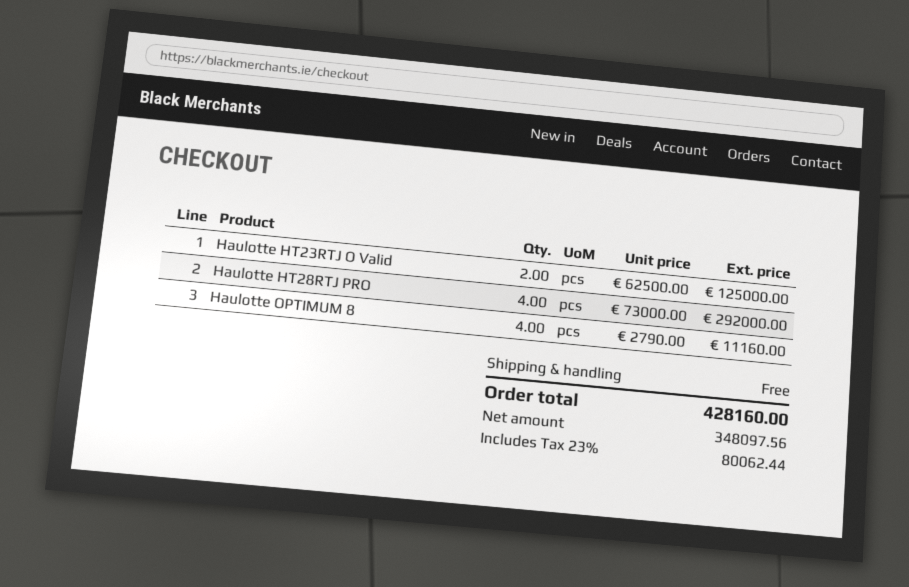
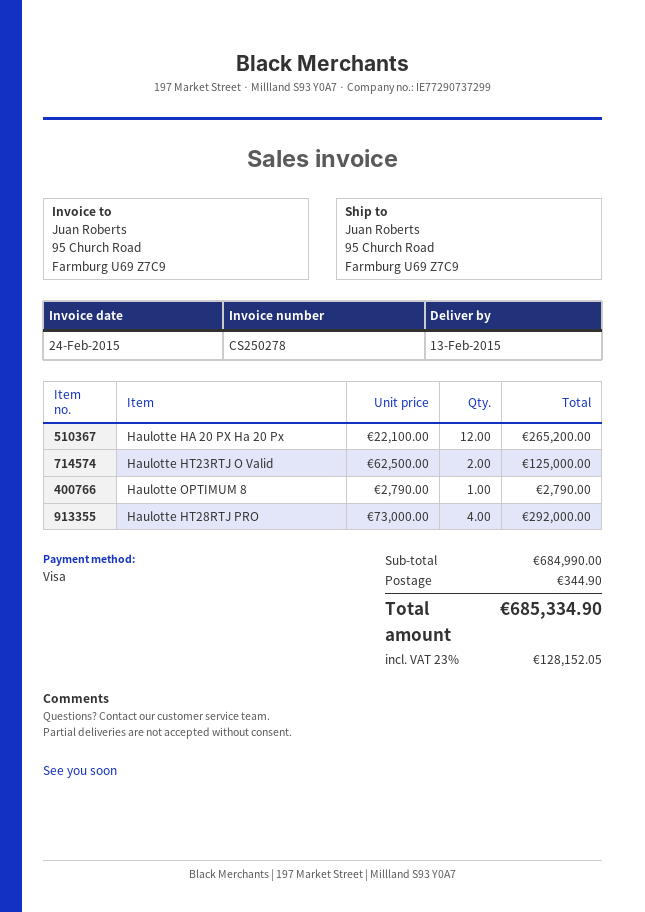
Haulotte OPTIMUM 8: 4 x 2790.00 = 11160.00 -> 1 x 2790.00 = 2790.00
Haulotte HA 20 PX Ha 20 Px: none -> 12 x 22100.00 = 265200.00
shipping: 0.00 -> 344.90
tax: 23% = 80062.44 -> 23% = 128152.05
total: 428160.00 -> 685334.90

